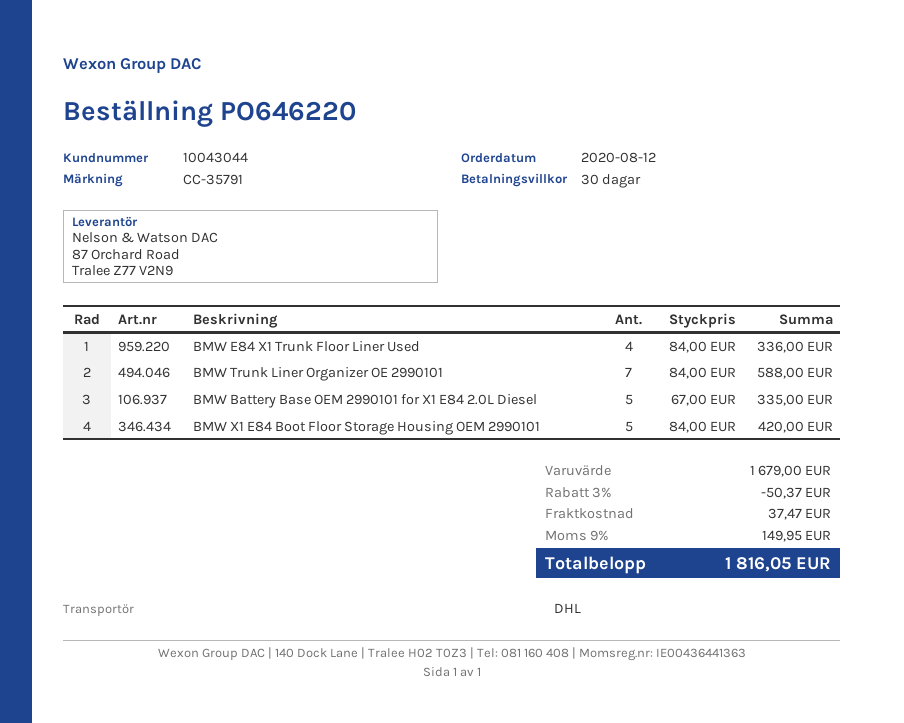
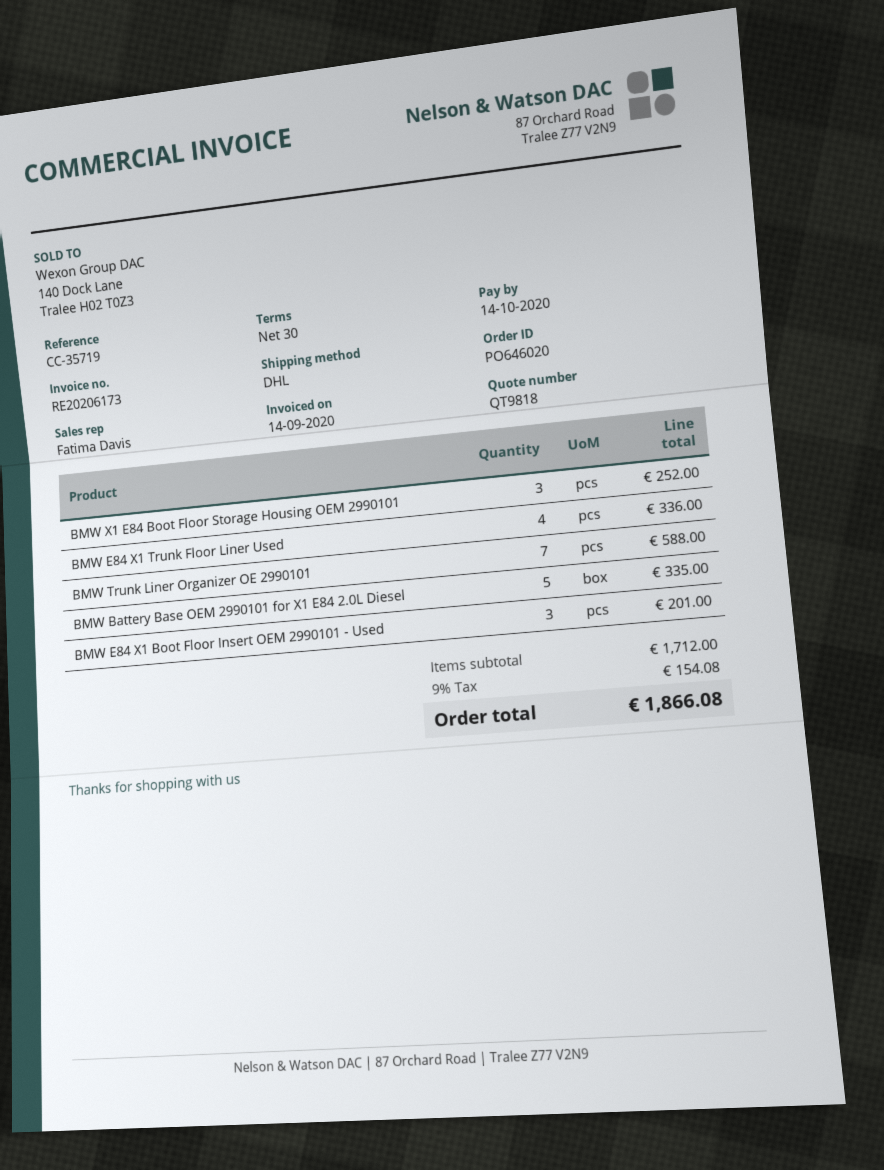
order number: PO646220 -> PO646020
reference: CC-35791 -> CC-35719
BMW X1 E84 Boot Floor Storage Housing OEM 2990101: 5 for 420.00 -> 3 for 252.00
BMW E84 X1 Boot Floor Insert OEM 2990101 - Used: none -> 3 for 201.00
subtotal: 1679.00 -> 1712.00
discount: 3% = 50.37 -> none
shipping: 37.47 -> none
tax: 9% = 149.95 -> 9% = 154.08
total: 1816.05 -> 1866.08

